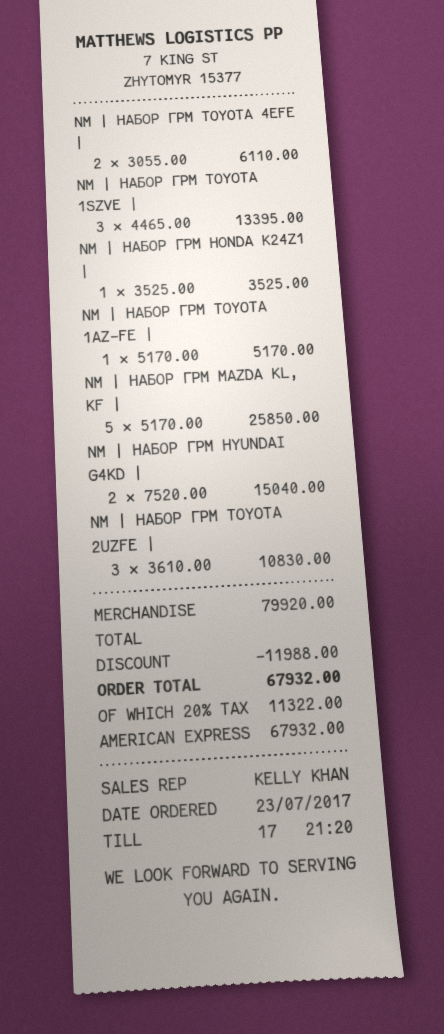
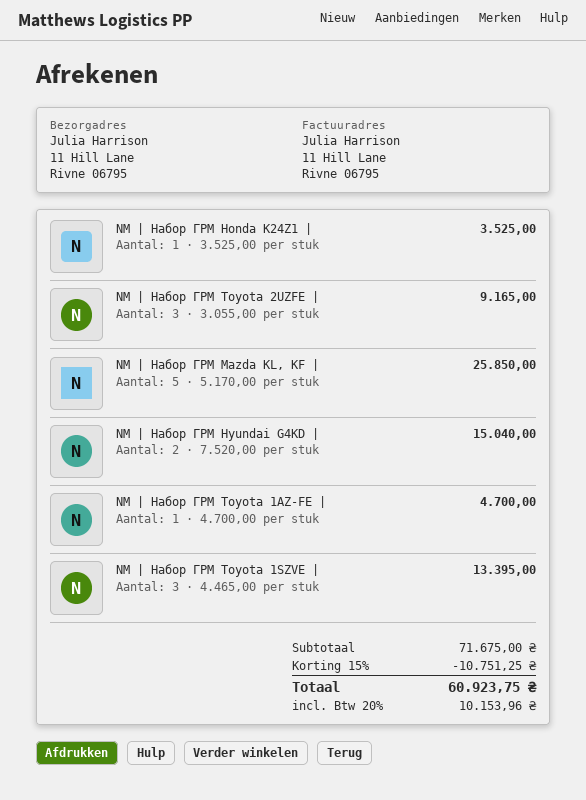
NM | НАБОР ГРМ TOYOTA 4EFE |: 2 x 3055.00 = 6110.00 -> none
NM | НАБОР ГРМ TOYOTA 1AZ-FE |: 1 x 5170.00 = 5170.00 -> 1 x 4700.00 = 4700.00
NM | НАБОР ГРМ TOYOTA 2UZFE |: 3 x 3610.00 = 10830.00 -> 3 x 3055.00 = 9165.00
subtotal: 79920.00 -> 71675.00
discount: 11988.00 -> 10751.25
tax: 20% = 11322.00 -> 20% = 10153.96
total: 67932.00 -> 60923.75

